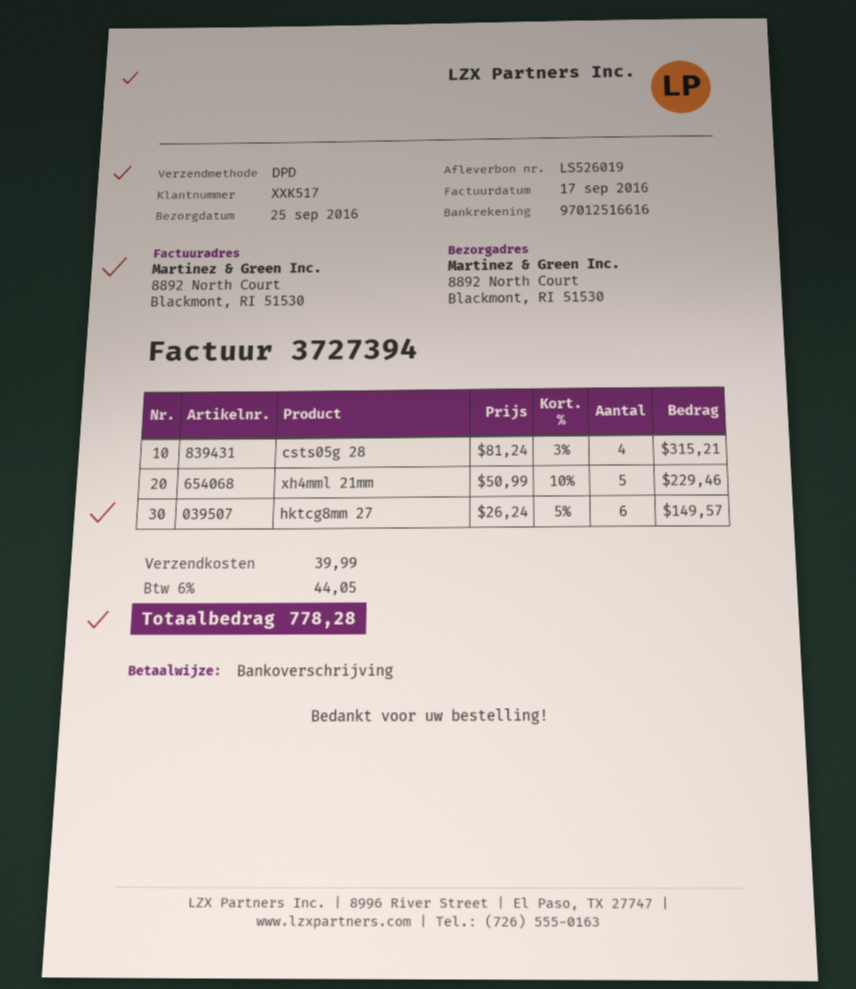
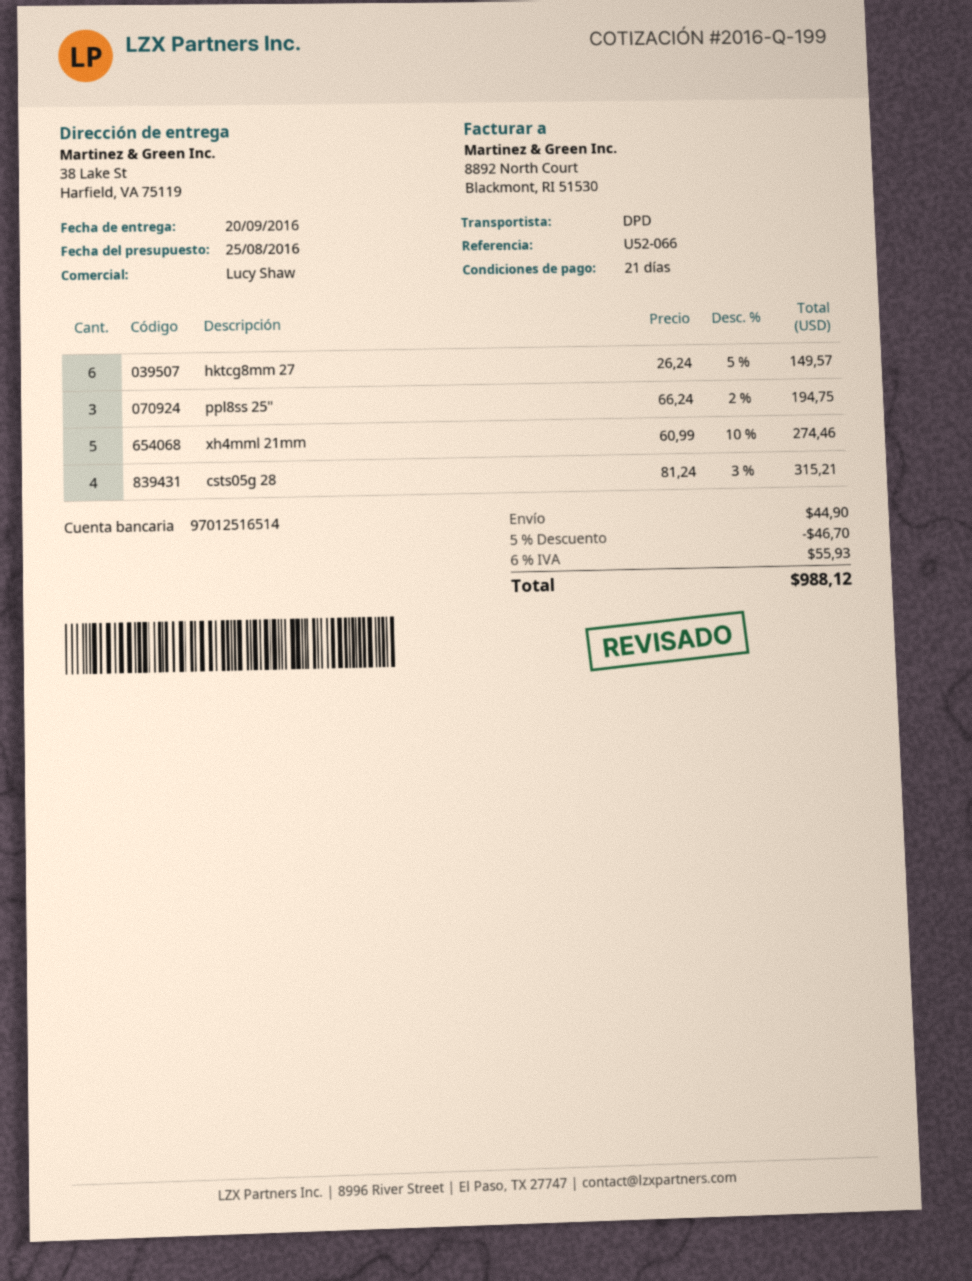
delivery date: 2016-09-25 -> 2016-09-20
bank account: 97012516616 -> 97012516514
ship to: 8892 North Court, Blackmont, RI 51530 -> 38 Lake St, Harfield, VA 75119
xh4mml 21mm: 5 x 50.99 - 10% = 229.46 -> 5 x 60.99 - 10% = 274.46
ppl8ss 25": none -> 3 x 66.24 - 2% = 194.75
discount: none -> 5% = 46.70
shipping: 39.99 -> 44.90
tax: 6% = 44.05 -> 6% = 55.93
total: 778.28 -> 988.12

